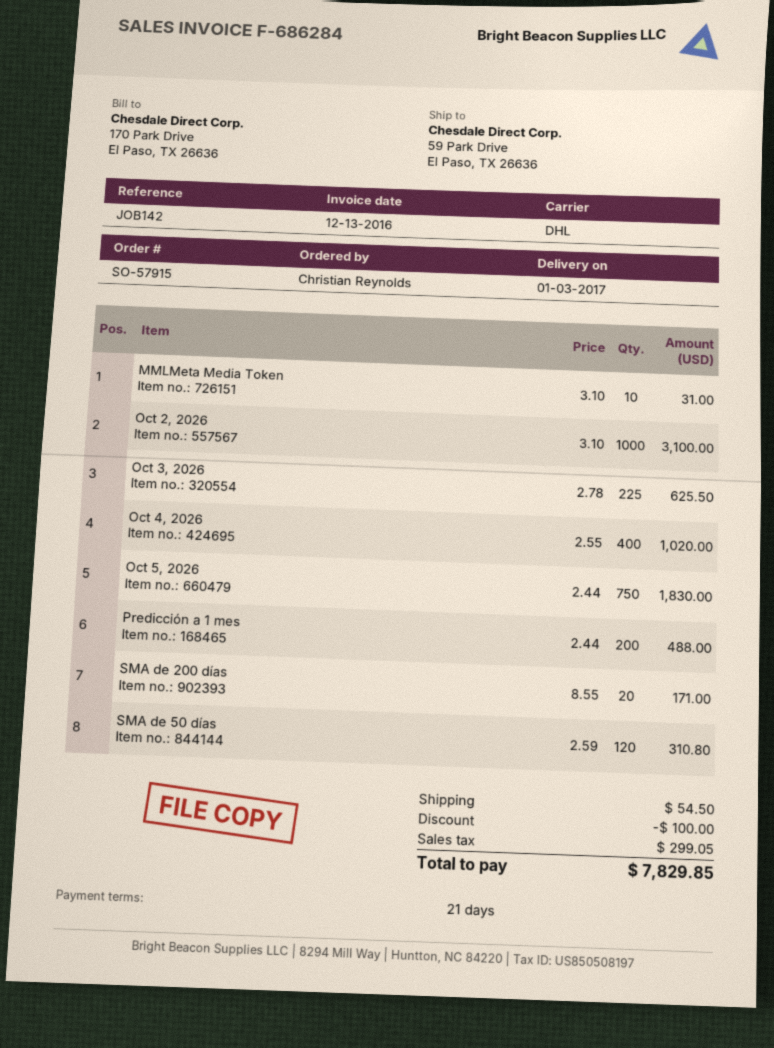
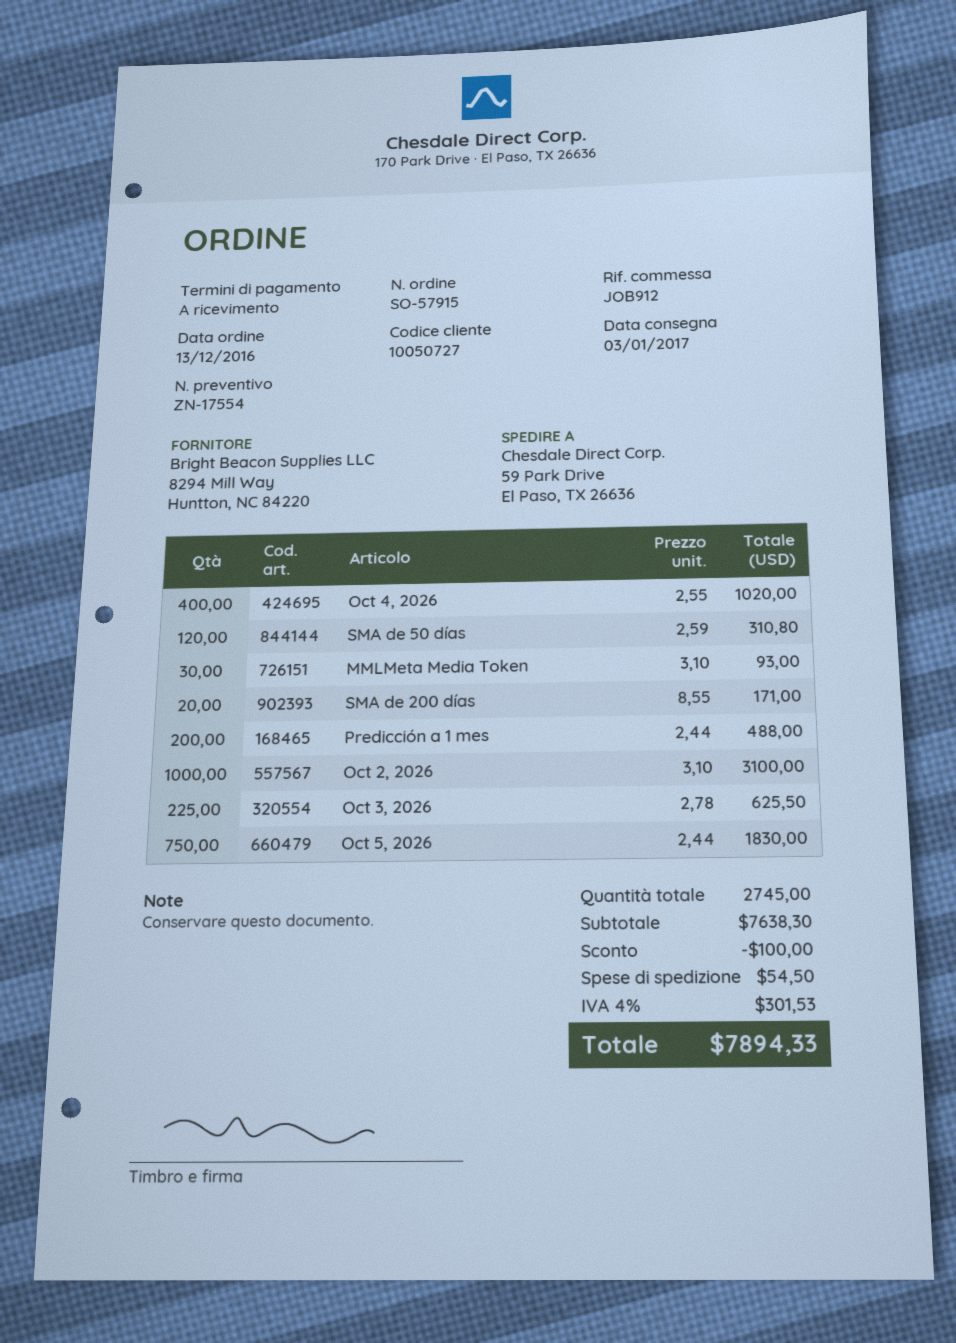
payment terms: 21 days -> on receipt
reference: JOB142 -> JOB912
MMLMeta Media Token: 10 x 3.10 = 31.00 -> 30 x 3.10 = 93.00
tax: 299.05 -> 301.53
total: 7829.85 -> 7894.33

